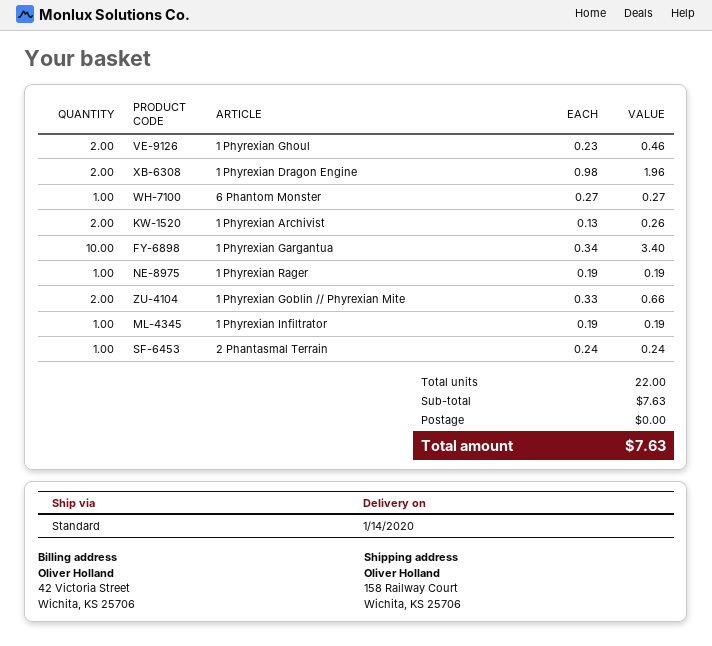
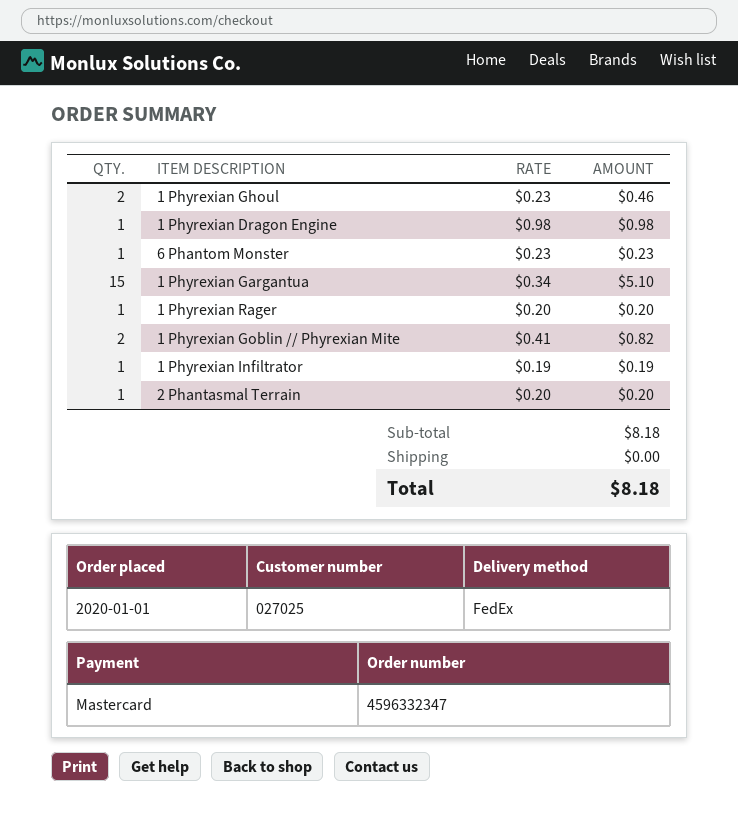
shipping method: standard -> FedEx
1 Phyrexian Dragon Engine: 2 x 0.98 = 1.96 -> 1 x 0.98 = 0.98
6 Phantom Monster: 1 x 0.27 = 0.27 -> 1 x 0.23 = 0.23
1 Phyrexian Archivist: 2 x 0.13 = 0.26 -> none
1 Phyrexian Gargantua: 10 x 0.34 = 3.40 -> 15 x 0.34 = 5.10
1 Phyrexian Rager: 1 x 0.19 = 0.19 -> 1 x 0.20 = 0.20
1 Phyrexian Goblin // Phyrexian Mite: 2 x 0.33 = 0.66 -> 2 x 0.41 = 0.82
2 Phantasmal Terrain: 1 x 0.24 = 0.24 -> 1 x 0.20 = 0.20
subtotal: 7.63 -> 8.18
total: 7.63 -> 8.18

